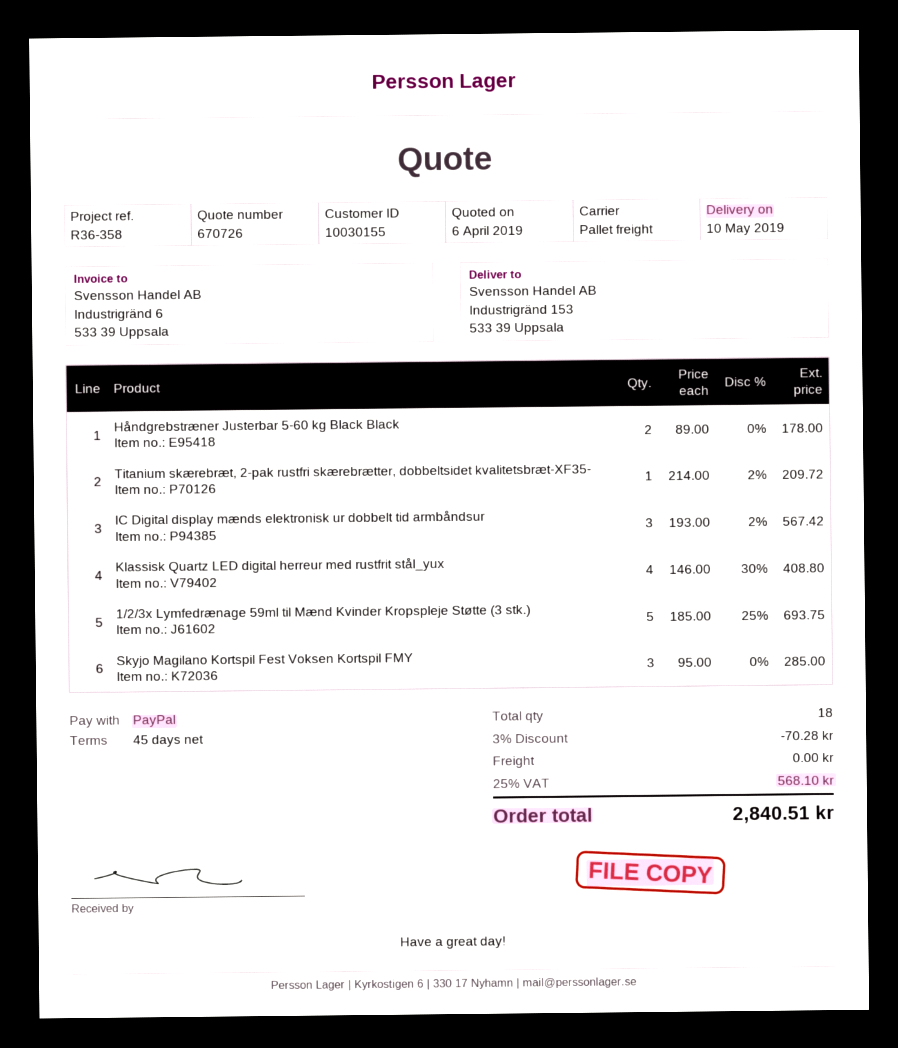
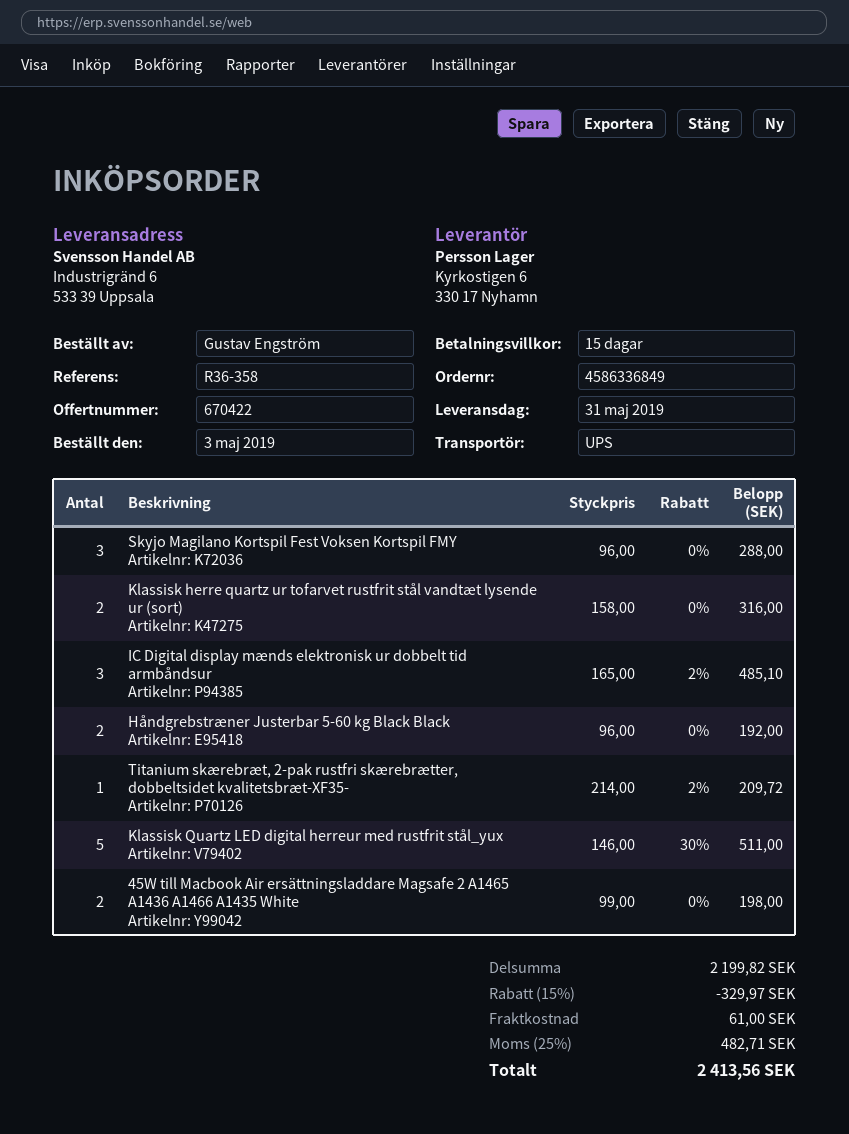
quote number: 670726 -> 670422
delivery date: 2019-05-10 -> 2019-05-31
payment terms: 45 days -> 15 days
shipping method: pallet freight -> UPS
ship to: Industrigränd 153, 533 39 Uppsala -> Industrigränd 6, 533 39 Uppsala
Håndgrebstræner Justerbar 5-60 kg Black Black: 2 x 89.00 = 178.00 -> 2 x 96.00 = 192.00
IC Digital display mænds elektronisk ur dobbelt tid armbåndsur: 3 x 193.00 - 2% = 567.42 -> 3 x 165.00 - 2% = 485.10
Klassisk Quartz LED digital herreur med rustfrit stål_yux: 4 x 146.00 - 30% = 408.80 -> 5 x 146.00 - 30% = 511.00
1/2/3x Lymfedrænage 59ml til Mænd Kvinder Kropspleje Støtte (3 stk.): 5 x 185.00 - 25% = 693.75 -> none
Skyjo Magilano Kortspil Fest Voksen Kortspil FMY: 3 x 95.00 = 285.00 -> 3 x 96.00 = 288.00
Klassisk herre quartz ur tofarvet rustfrit stål vandtæt lysende ur (sort): none -> 2 x 158.00 = 316.00
45W till Macbook Air ersättningsladdare Magsafe 2 A1465 A1436 A1466 A1435 White: none -> 2 x 99.00 = 198.00
discount: 3% = 70.28 -> 15% = 329.97
shipping: 0.00 -> 61.00
tax: 25% = 568.10 -> 25% = 482.71
total: 2840.51 -> 2413.56

